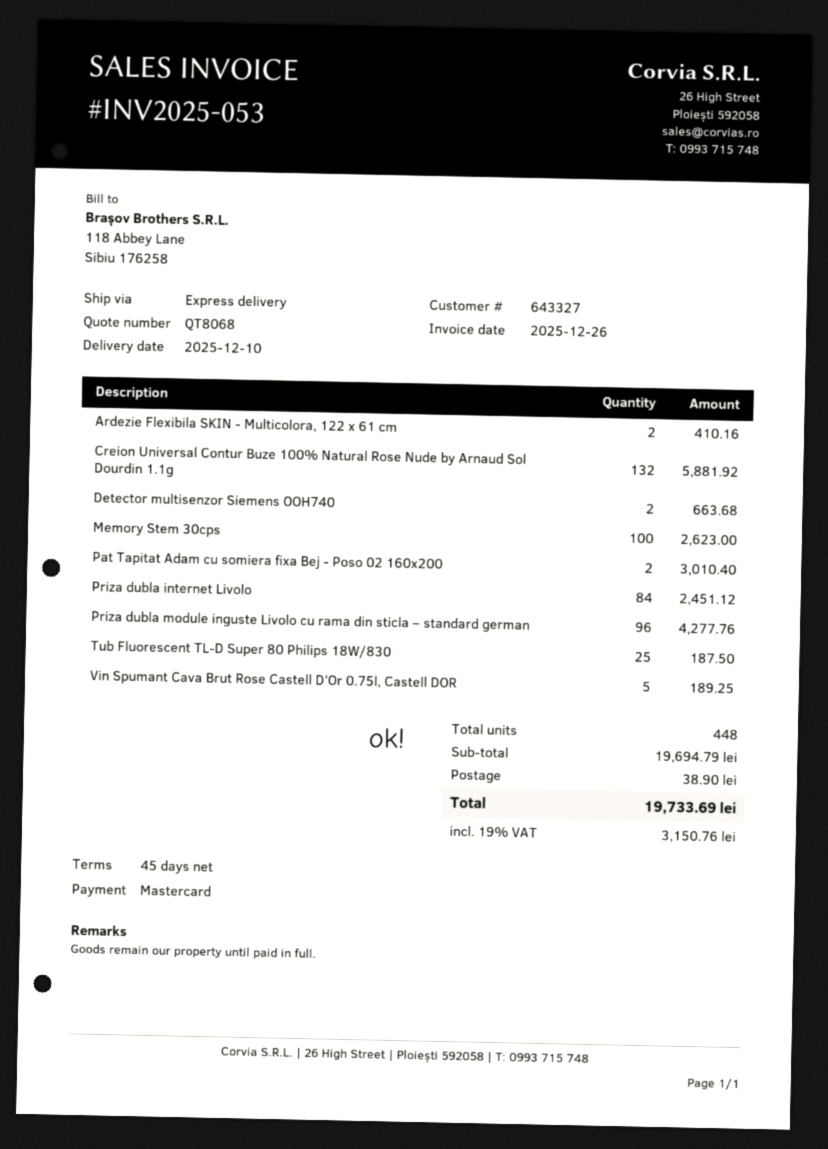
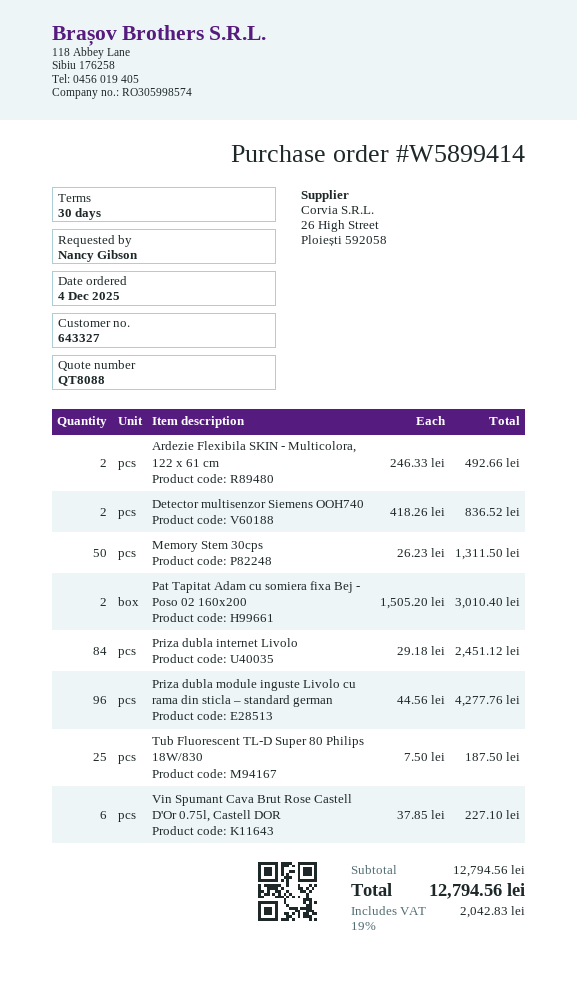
quote number: QT8068 -> QT8088
payment terms: 45 days -> 30 days
Ardezie Flexibila SKIN - Multicolora, 122 x 61 cm: 2 for 410.16 -> 2 for 492.66
Creion Universal Contur Buze 100% Natural Rose Nude by Arnaud Sol Dourdin 1.1g: 132 for 5881.92 -> none
Detector multisenzor Siemens OOH740: 2 for 663.68 -> 2 for 836.52
Memory Stem 30cps: 100 for 2623.00 -> 50 for 1311.50
Vin Spumant Cava Brut Rose Castell D'Or 0.75l, Castell DOR: 5 for 189.25 -> 6 for 227.10
subtotal: 19694.79 -> 12794.56
shipping: 38.90 -> none
tax: 19% = 3150.76 -> 19% = 2042.83
total: 19733.69 -> 12794.56

